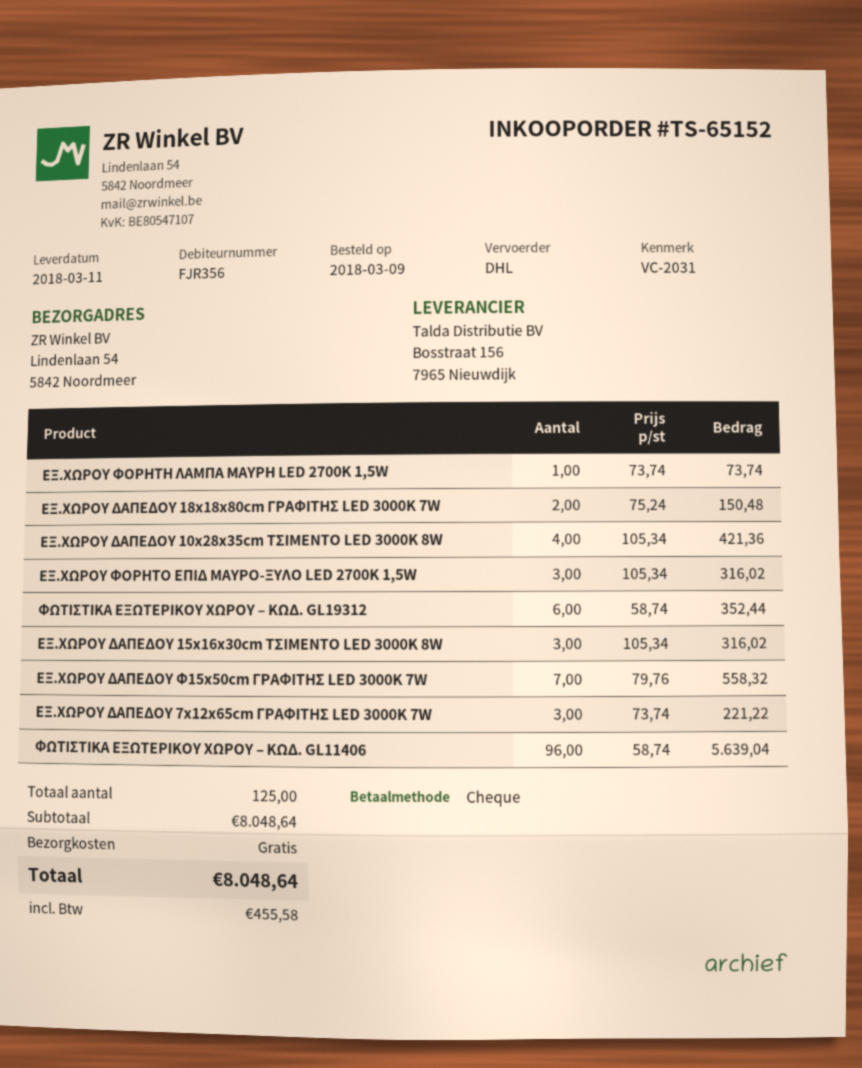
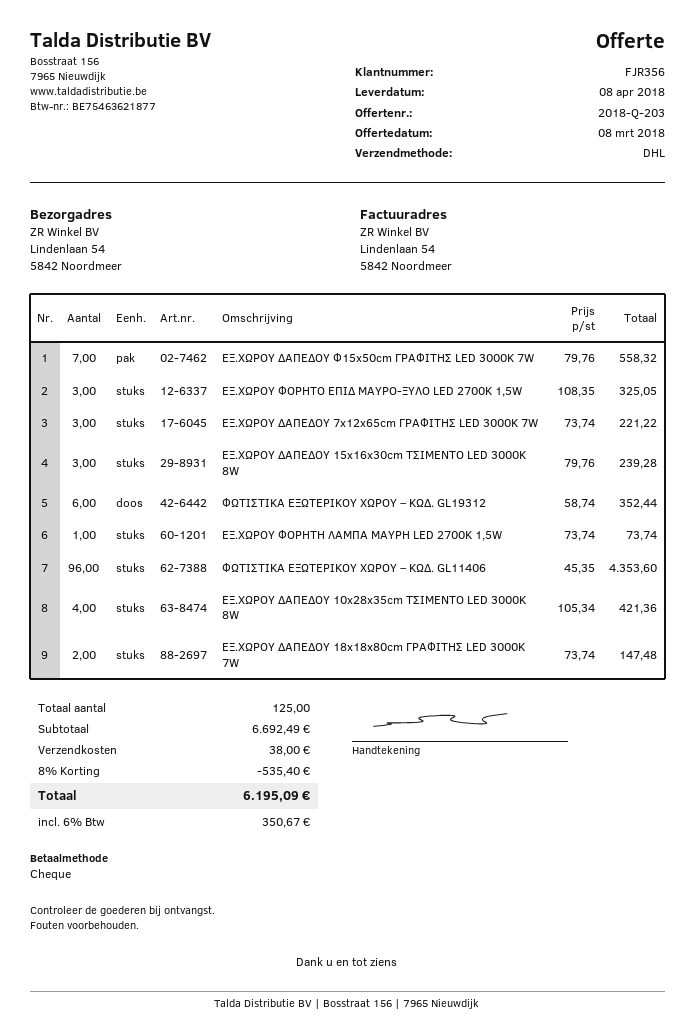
delivery date: 2018-03-11 -> 2018-04-08
ΕΞ.ΧΩΡΟΥ ΔΑΠΕΔΟΥ 18x18x80cm ΓΡΑΦΙΤΗΣ LED 3000K 7W: 2 x 75.24 = 150.48 -> 2 x 73.74 = 147.48
ΕΞ.ΧΩΡΟΥ ΦΟΡΗΤΟ ΕΠΙΔ ΜΑΥΡΟ-ΞΥΛΟ LED 2700K 1,5W: 3 x 105.34 = 316.02 -> 3 x 108.35 = 325.05
ΕΞ.ΧΩΡΟΥ ΔΑΠΕΔΟΥ 15x16x30cm ΤΣΙΜΕΝΤΟ LED 3000K 8W: 3 x 105.34 = 316.02 -> 3 x 79.76 = 239.28
ΦΩΤΙΣΤΙΚΑ ΕΞΩΤΕΡΙΚΟΥ ΧΩΡΟΥ – ΚΩΔ. GL11406: 96 x 58.74 = 5639.04 -> 96 x 45.35 = 4353.60
subtotal: 8048.64 -> 6692.49
discount: none -> 8% = 535.40
shipping: 0.00 -> 38.00
tax: 455.58 -> 350.67
total: 8048.64 -> 6195.09

